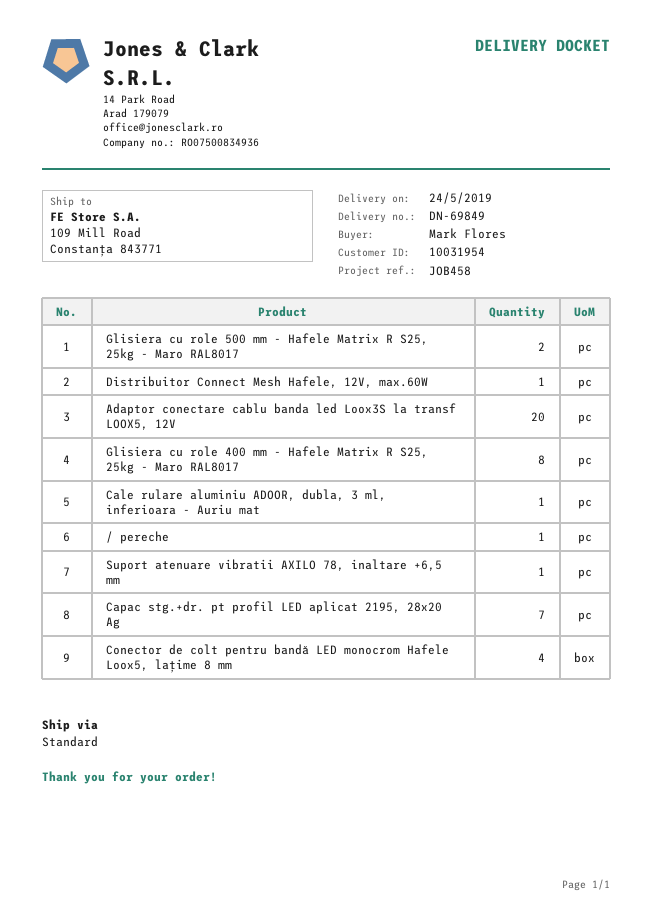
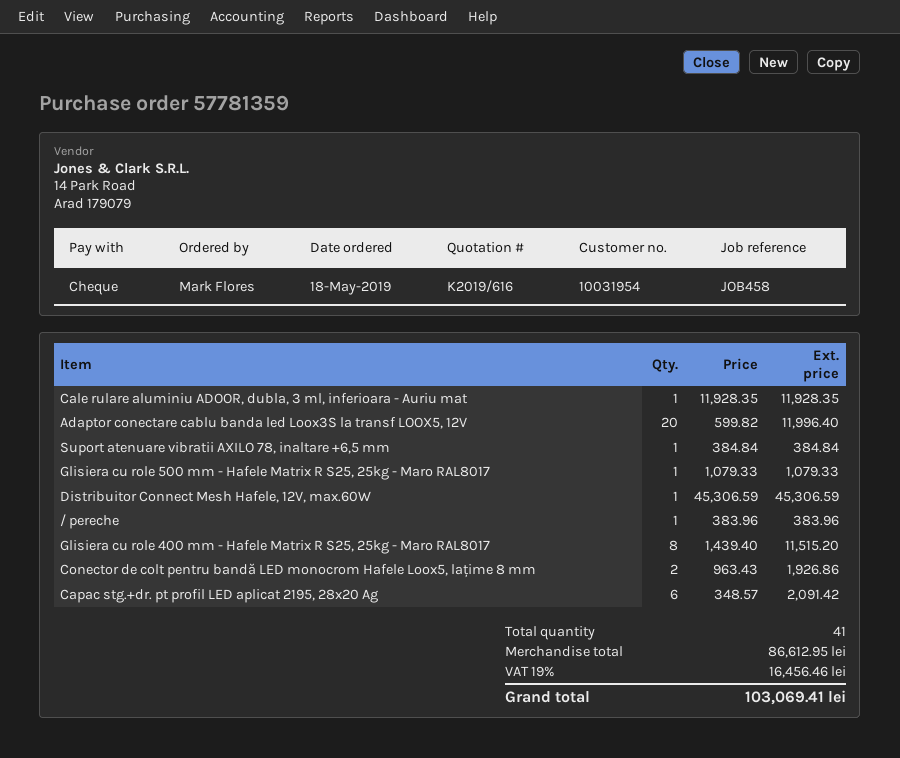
Glisiera cu role 500 mm - Hafele Matrix R S25, 25kg - Maro RAL8017: 2 -> 1
Capac stg.+dr. pt profil LED aplicat 2195, 28x20 Ag: 7 -> 6
Conector de colt pentru bandă LED monocrom Hafele Loox5, lațime 8 mm: 4 -> 2

